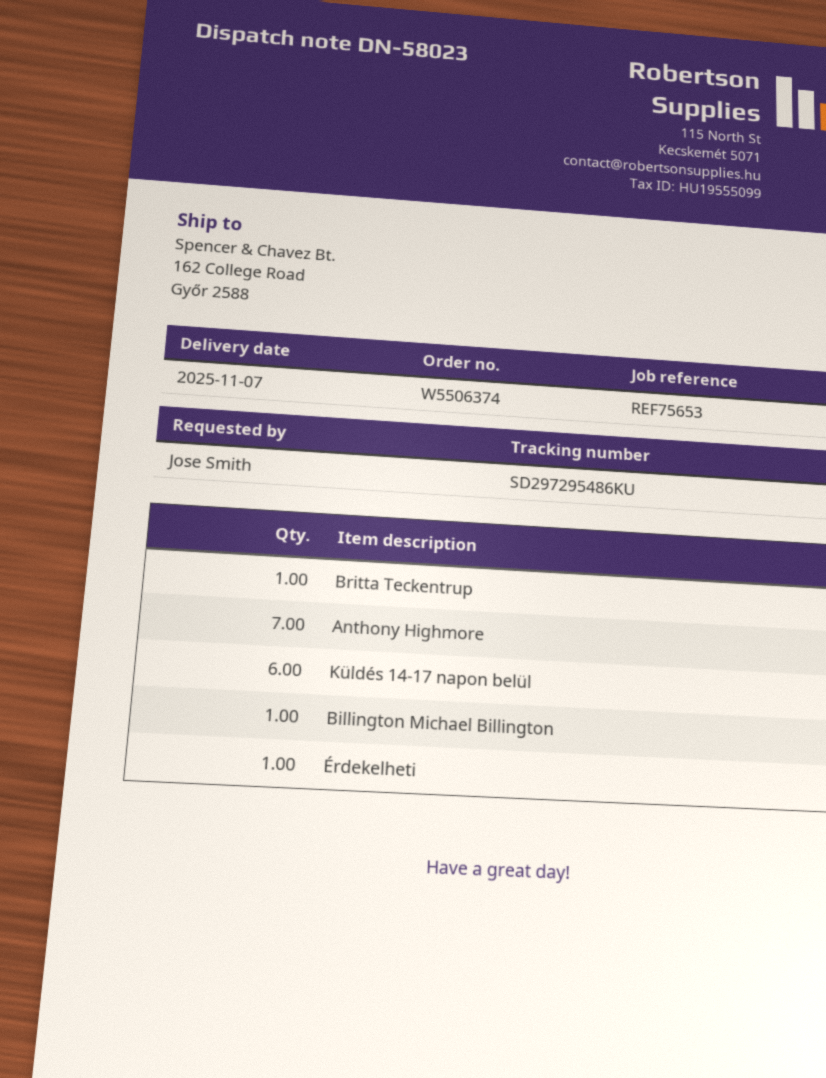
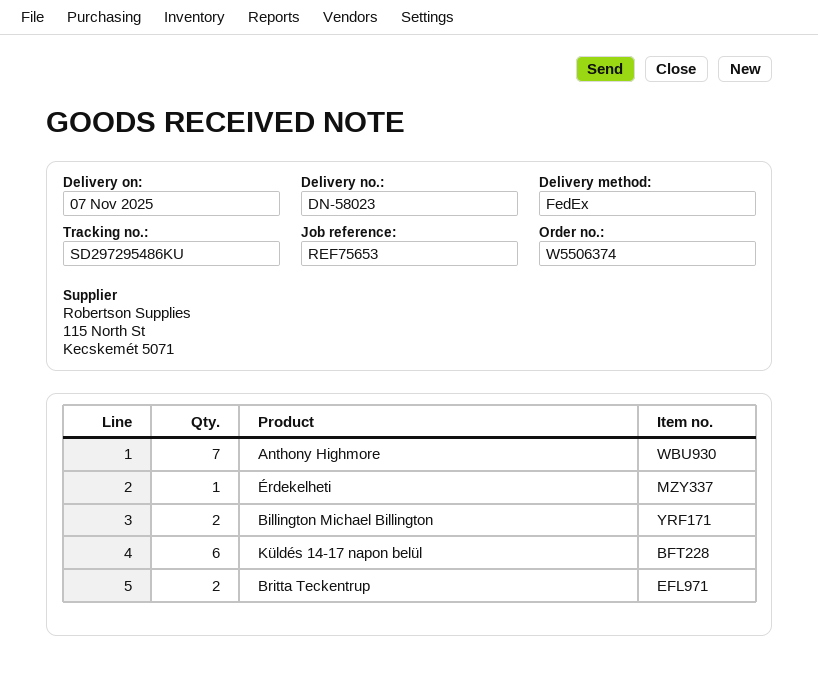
Britta Teckentrup: 1 -> 2
Billington Michael Billington: 1 -> 2

